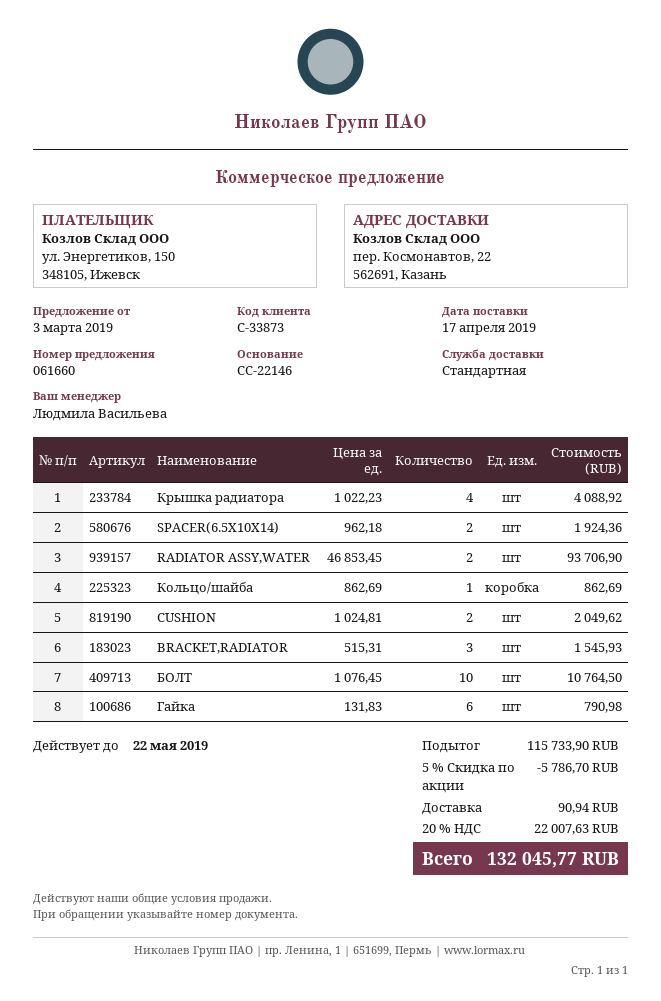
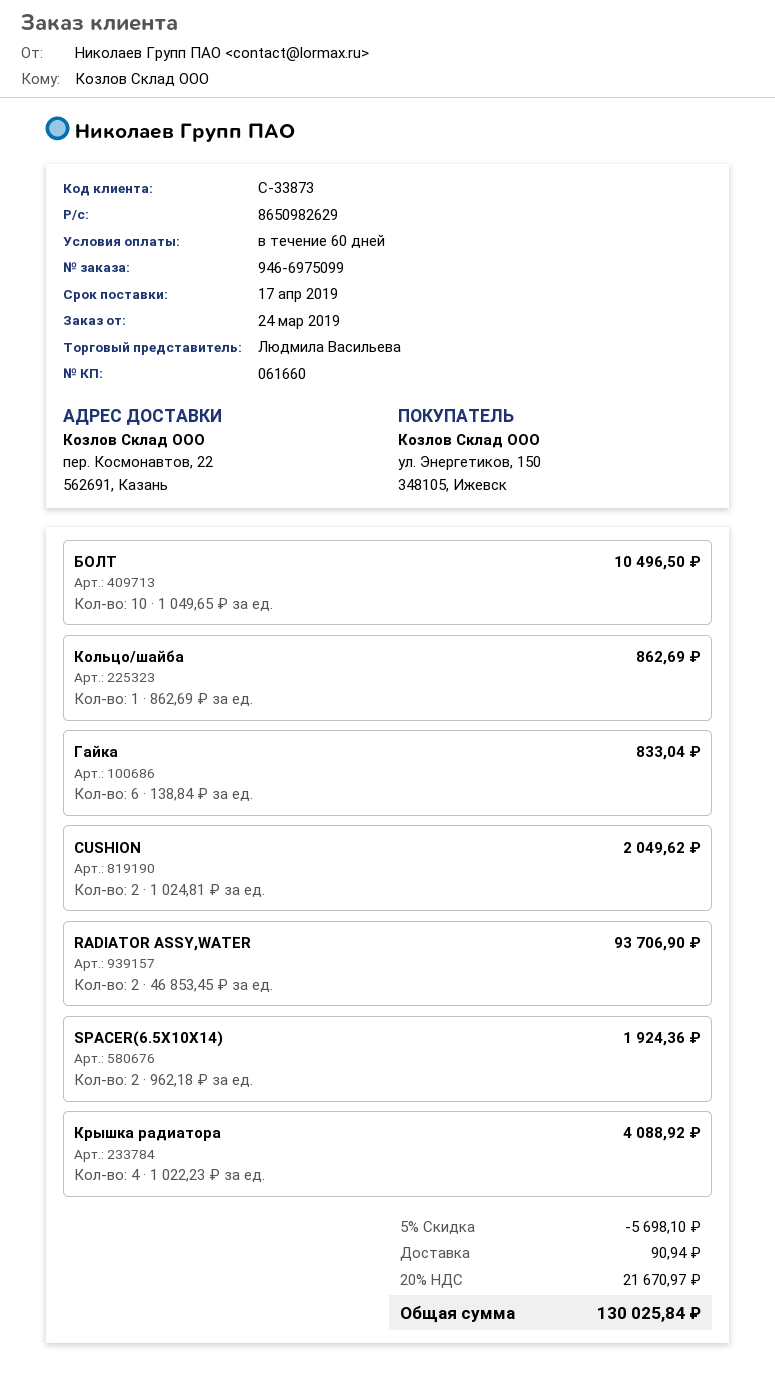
BRACKET,RADIATOR: 3 x 515.31 = 1545.93 -> none
БОЛТ: 10 x 1076.45 = 10764.50 -> 10 x 1049.65 = 10496.50
Гайка: 6 x 131.83 = 790.98 -> 6 x 138.84 = 833.04
discount: 5% = 5786.70 -> 5% = 5698.10
tax: 20% = 22007.63 -> 20% = 21670.97
total: 132045.77 -> 130025.84

